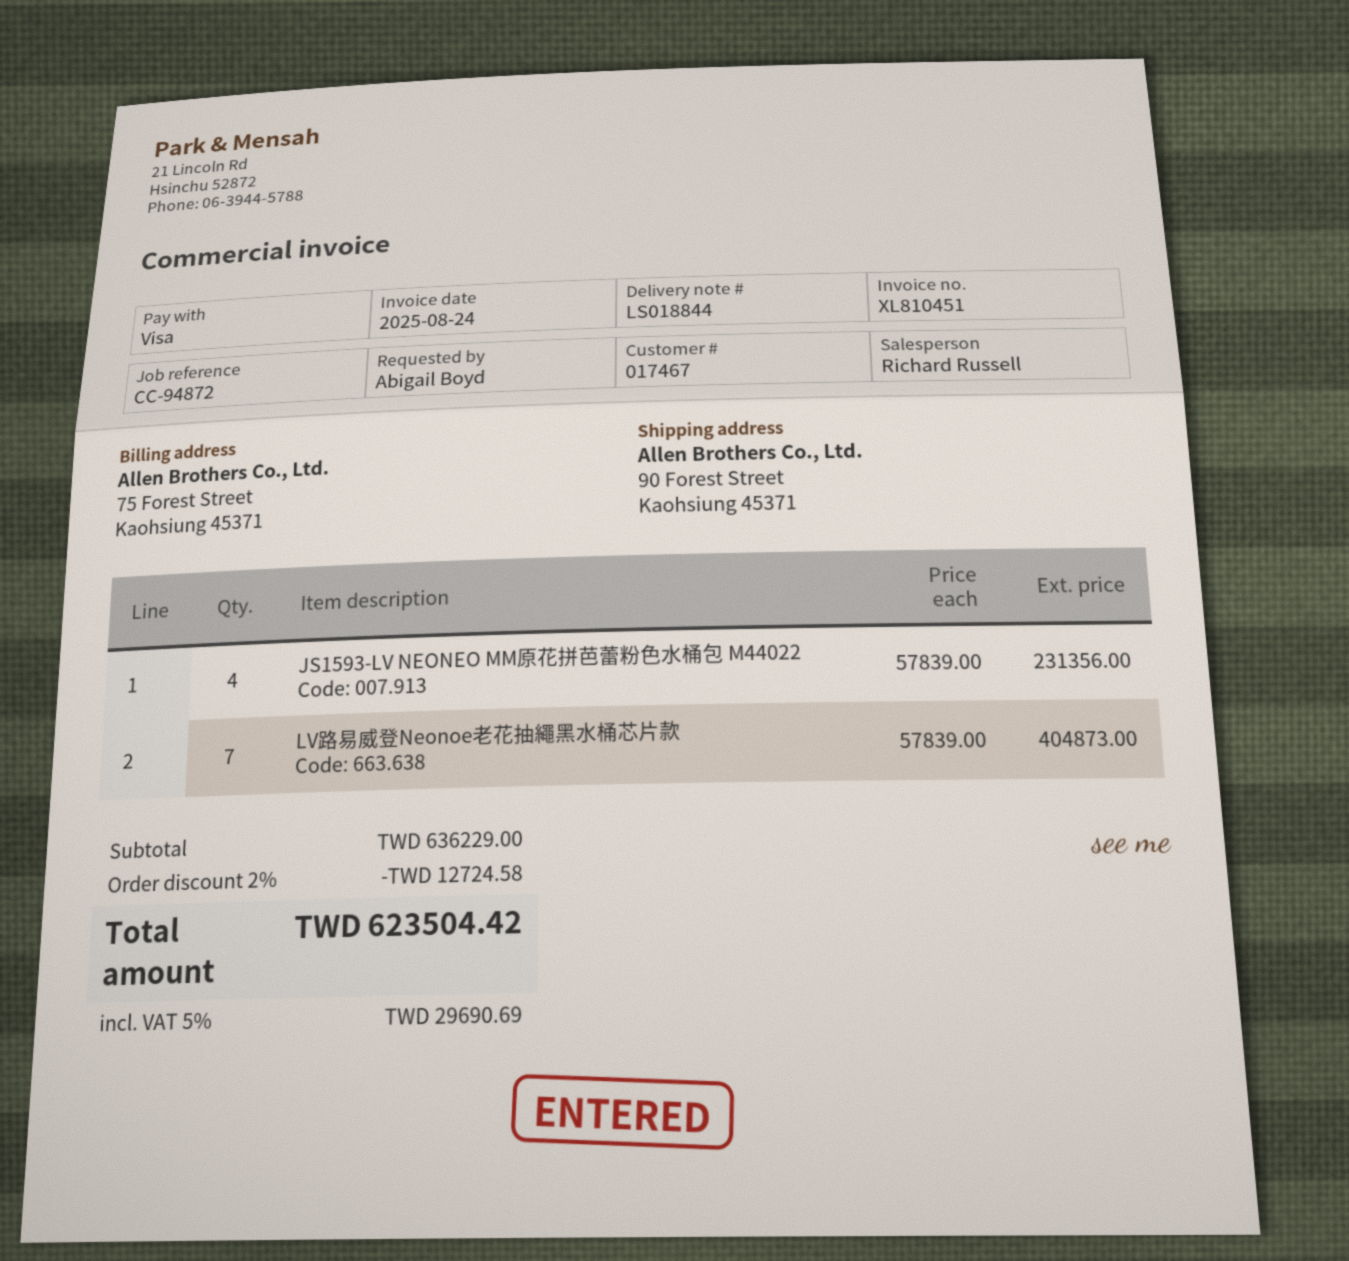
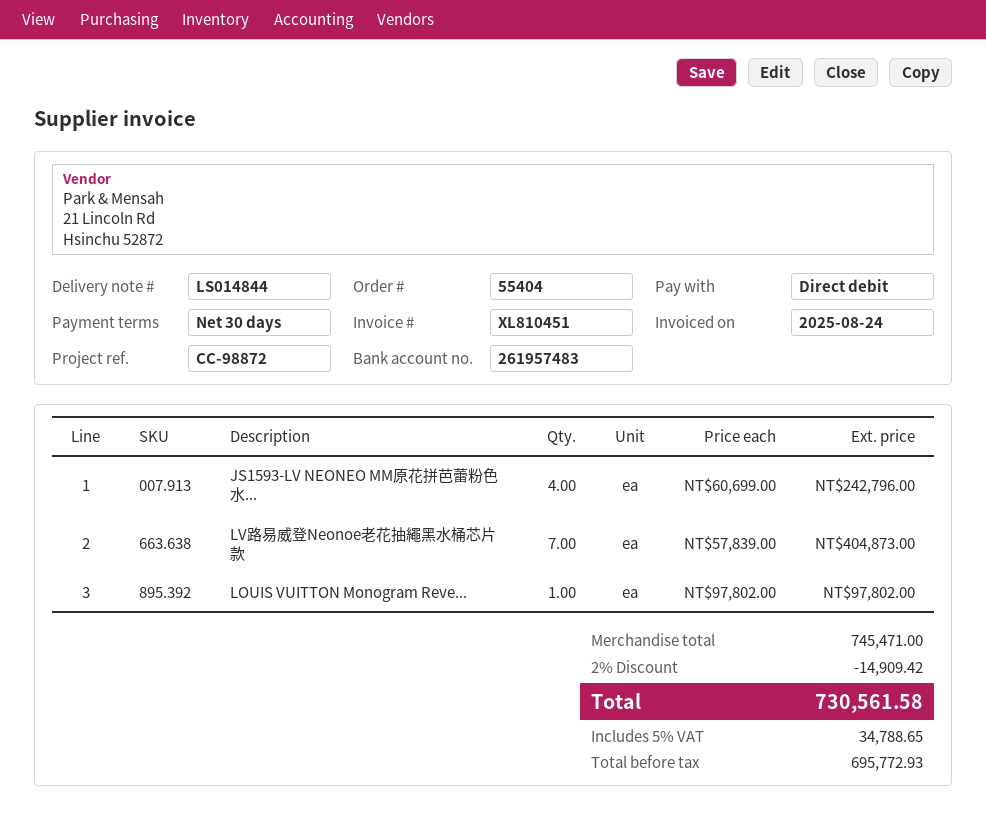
delivery note number: LS018844 -> LS014844
reference: CC-94872 -> CC-98872
payment method: Visa -> direct debit
JS1593-LV NEONEO MM原花拼芭蕾粉色水桶包 M44022: 4 x 57839.00 = 231356.00 -> 4 x 60699.00 = 242796.00
LOUIS VUITTON Monogram Reve...: none -> 1 x 97802.00 = 97802.00
subtotal: 636229.00 -> 745471.00
discount: 2% = 12724.58 -> 2% = 14909.42
tax: 5% = 29690.69 -> 5% = 34788.65
total: 623504.42 -> 730561.58

